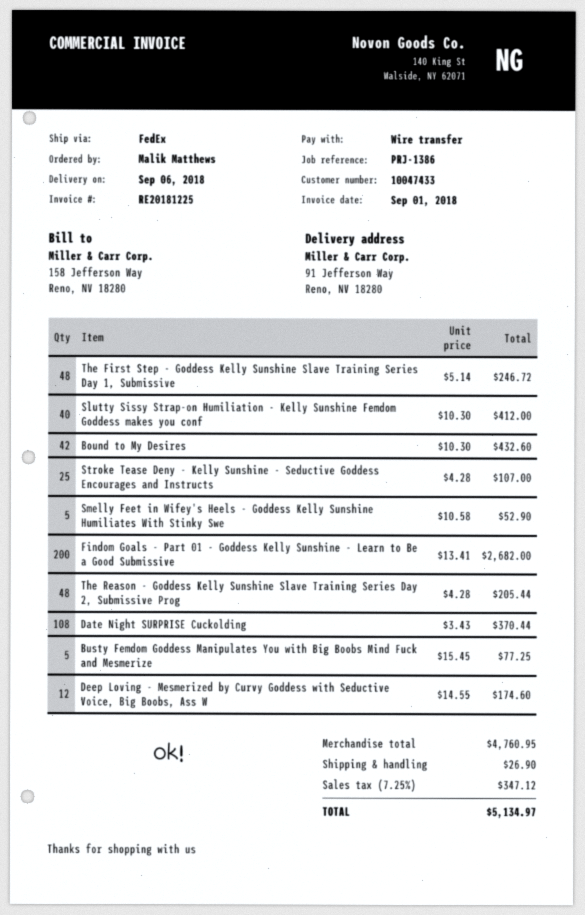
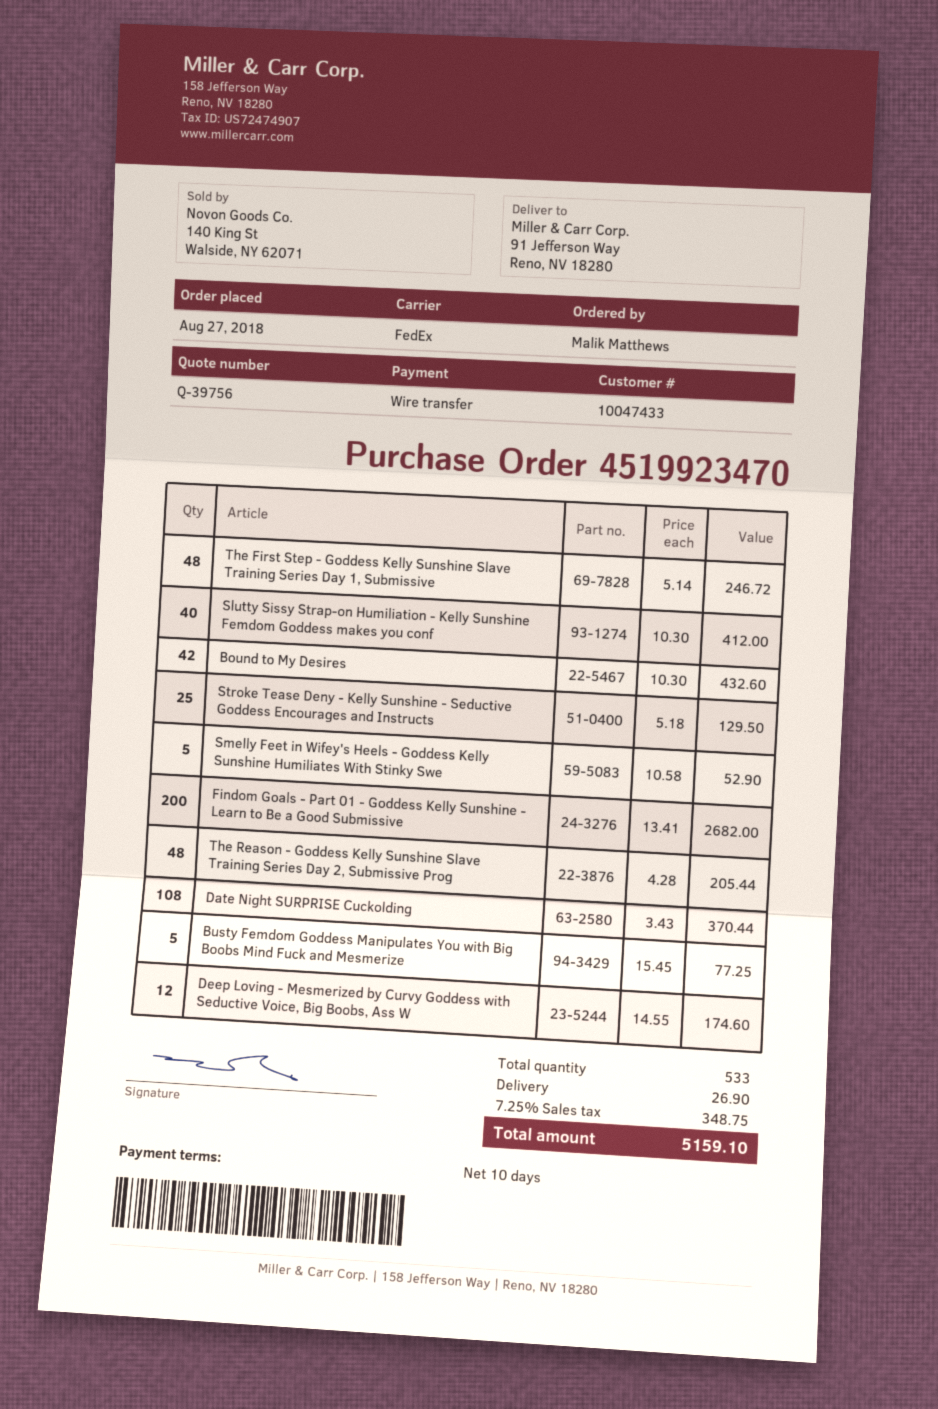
Stroke Tease Deny - Kelly Sunshine - Seductive Goddess Encourages and Instructs: 25 x 4.28 = 107.00 -> 25 x 5.18 = 129.50
tax: 7.25% = 347.12 -> 7.25% = 348.75
total: 5134.97 -> 5159.10

